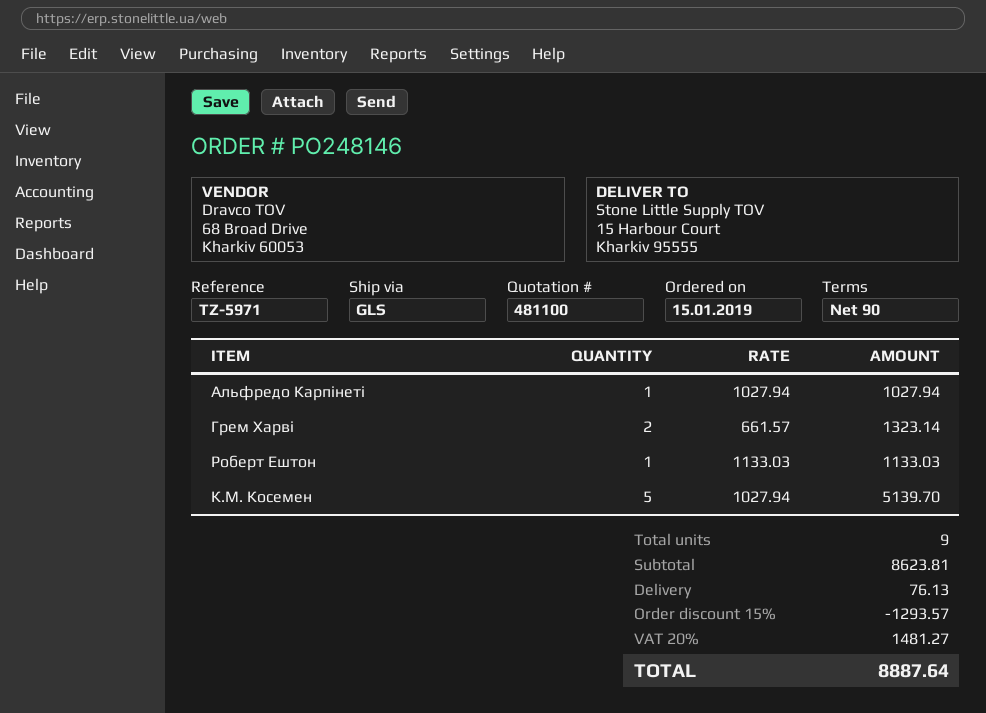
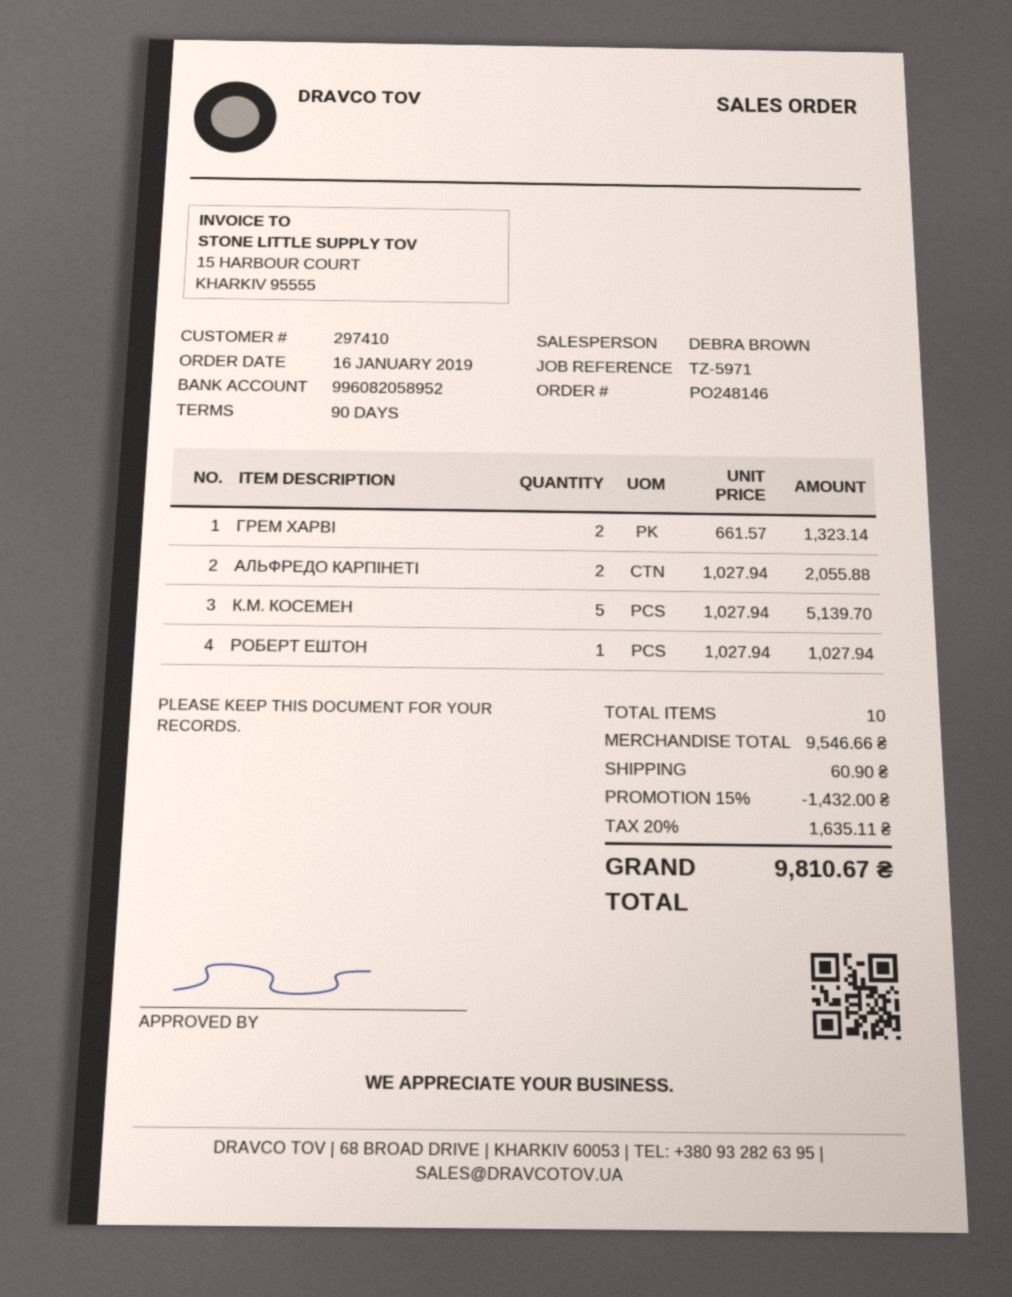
order date: 2019-01-15 -> 2019-01-16
Альфредо Карпінеті: 1 x 1027.94 = 1027.94 -> 2 x 1027.94 = 2055.88
Роберт Ештон: 1 x 1133.03 = 1133.03 -> 1 x 1027.94 = 1027.94
total quantity: 9 -> 10
subtotal: 8623.81 -> 9546.66
discount: 15% = 1293.57 -> 15% = 1432.00
shipping: 76.13 -> 60.90
tax: 20% = 1481.27 -> 20% = 1635.11
total: 8887.64 -> 9810.67

